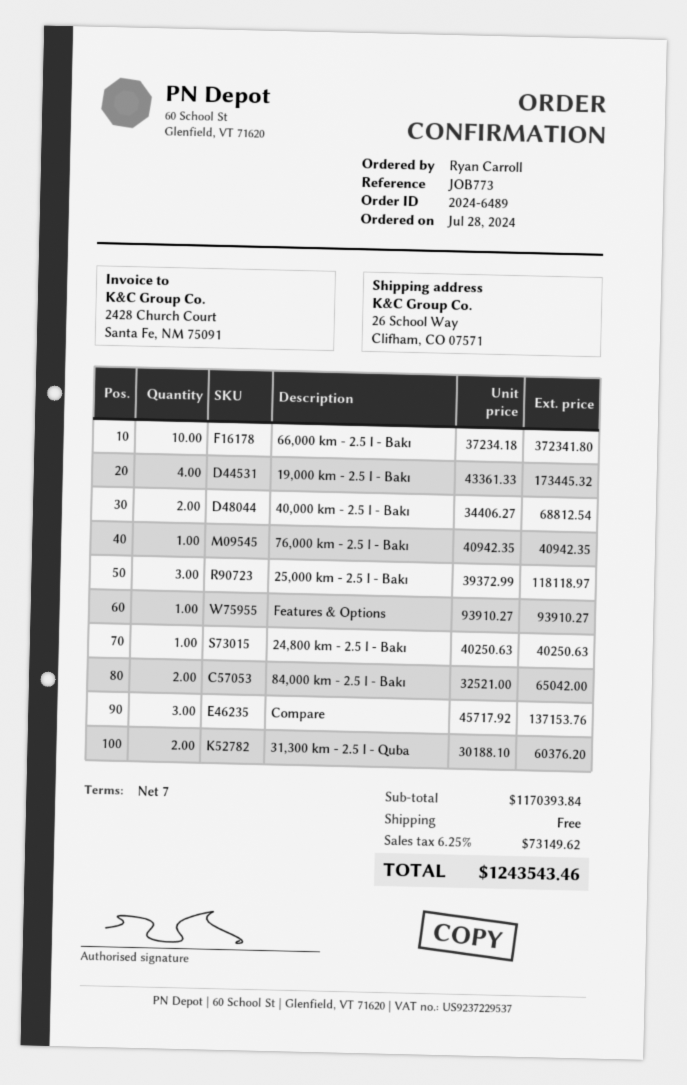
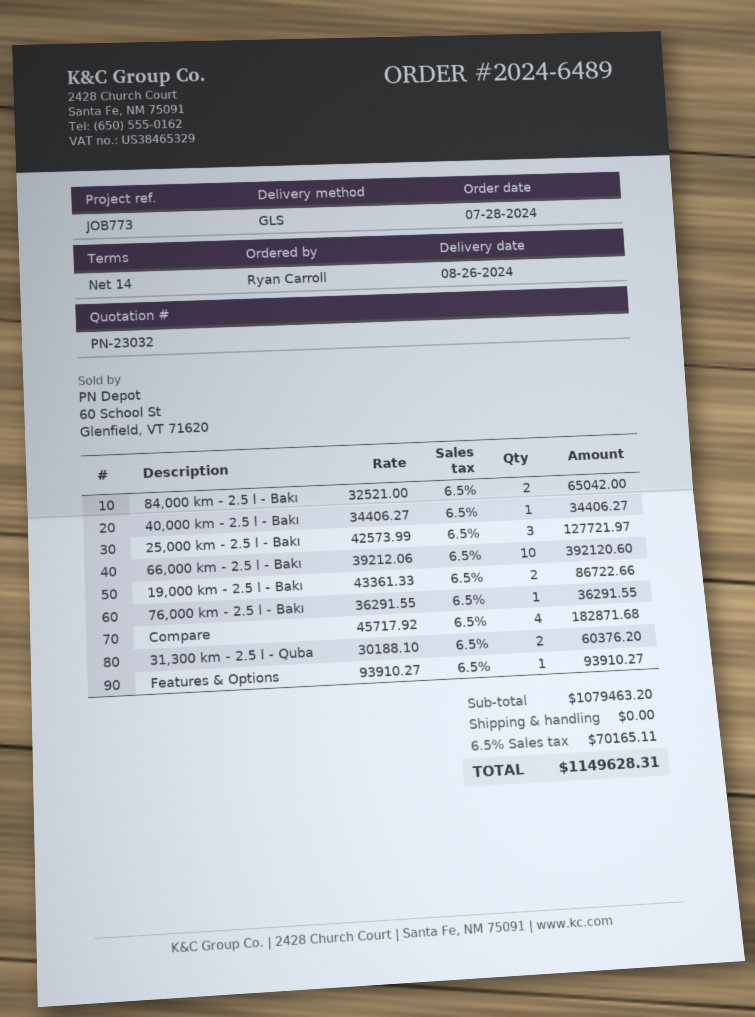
payment terms: 7 days -> 14 days
66,000 km - 2.5 l - Bakı: 10 x 37234.18 = 372341.80 -> 10 x 39212.06 = 392120.60
19,000 km - 2.5 l - Bakı: 4 x 43361.33 = 173445.32 -> 2 x 43361.33 = 86722.66
40,000 km - 2.5 l - Bakı: 2 x 34406.27 = 68812.54 -> 1 x 34406.27 = 34406.27
76,000 km - 2.5 l - Bakı: 1 x 40942.35 = 40942.35 -> 1 x 36291.55 = 36291.55
25,000 km - 2.5 l - Bakı: 3 x 39372.99 = 118118.97 -> 3 x 42573.99 = 127721.97
24,800 km - 2.5 l - Bakı: 1 x 40250.63 = 40250.63 -> none
Compare: 3 x 45717.92 = 137153.76 -> 4 x 45717.92 = 182871.68
subtotal: 1170393.84 -> 1079463.20
tax: 6.25% = 73149.62 -> 6.5% = 70165.11
total: 1243543.46 -> 1149628.31

